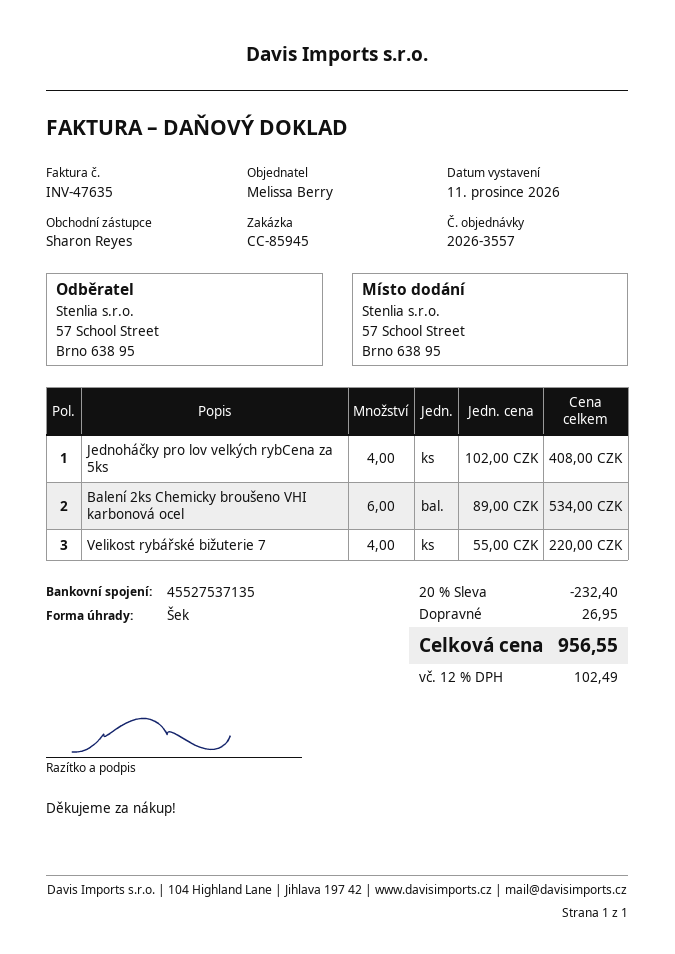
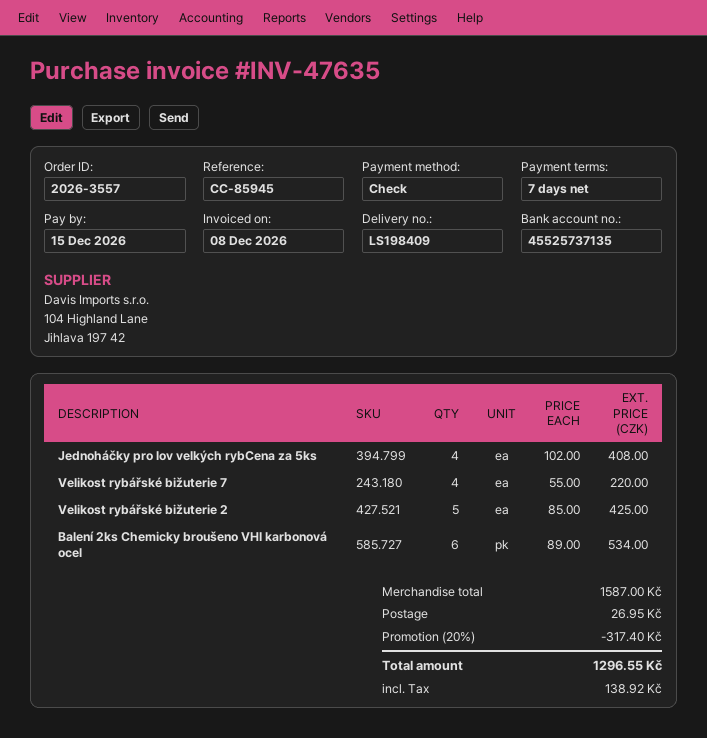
invoice date: 2026-12-11 -> 2026-12-08
bank account: 45527537135 -> 45525737135
Velikost rybářské bižuterie 2: none -> 5 x 85.00 = 425.00
discount: 20% = 232.40 -> 20% = 317.40
tax: 102.49 -> 138.92
total: 956.55 -> 1296.55

